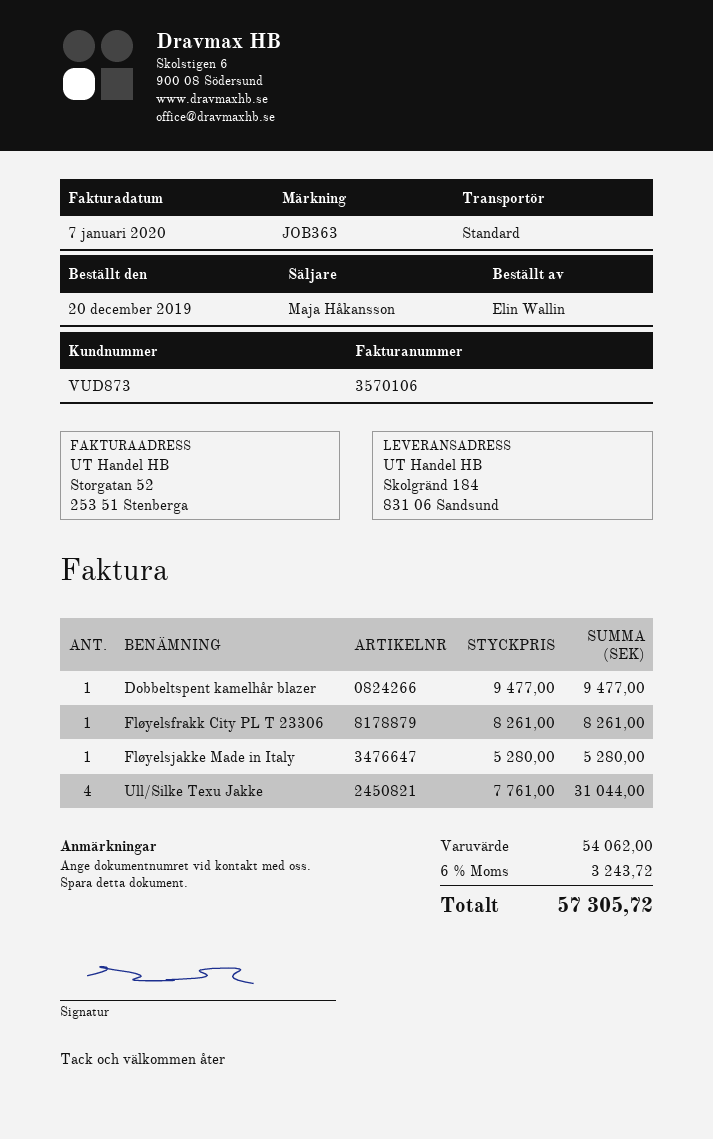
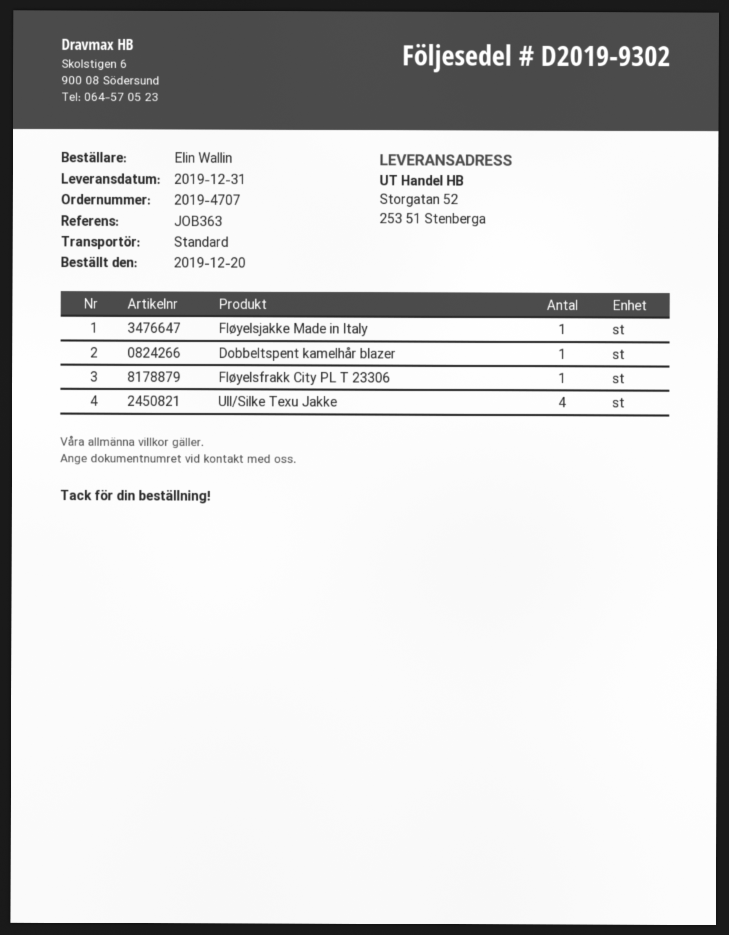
ship to: Skolgränd 184, 831 06 Sandsund -> Storgatan 52, 253 51 Stenberga

